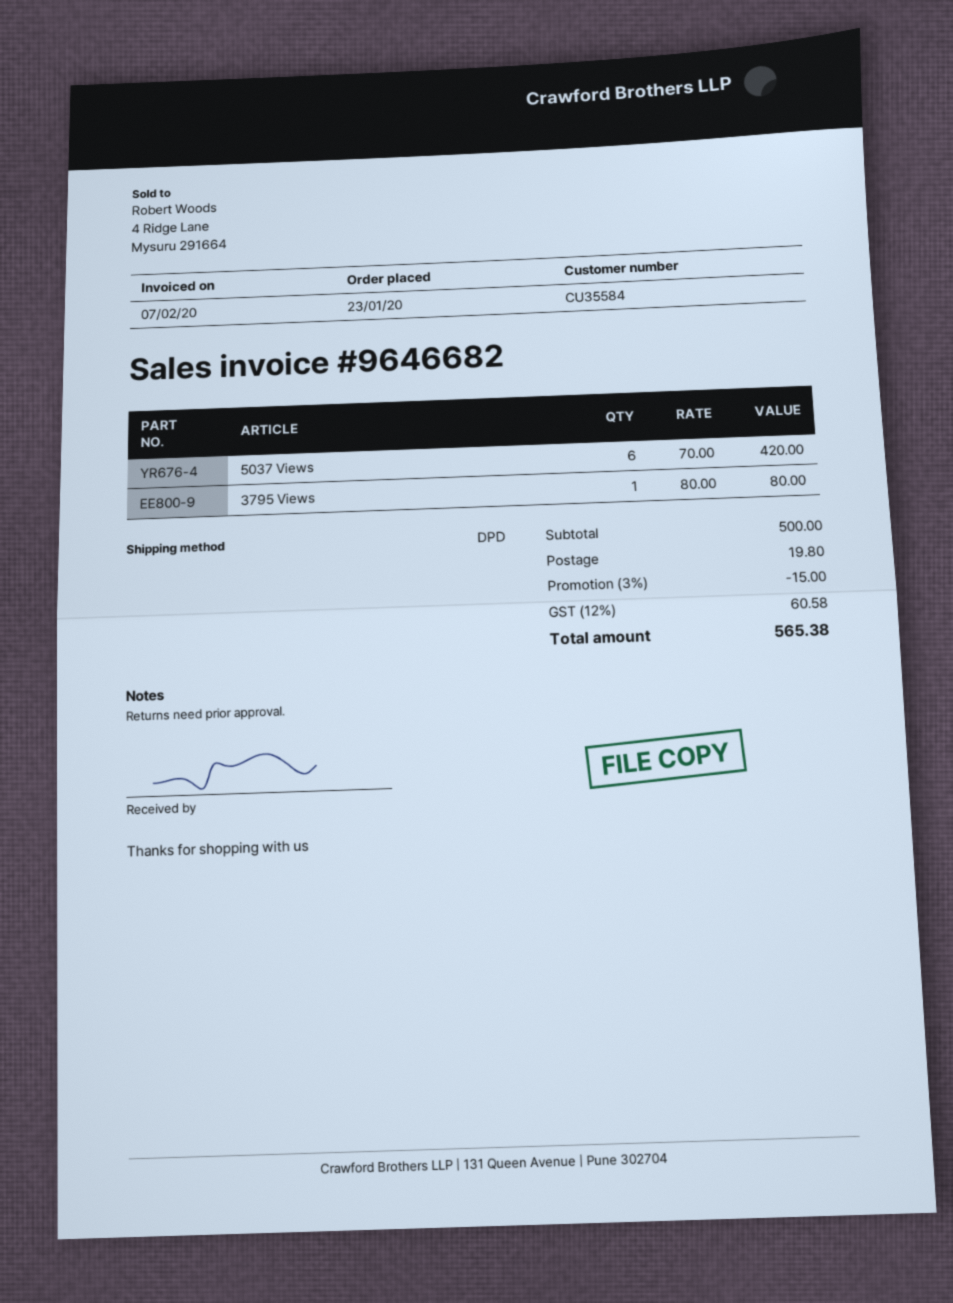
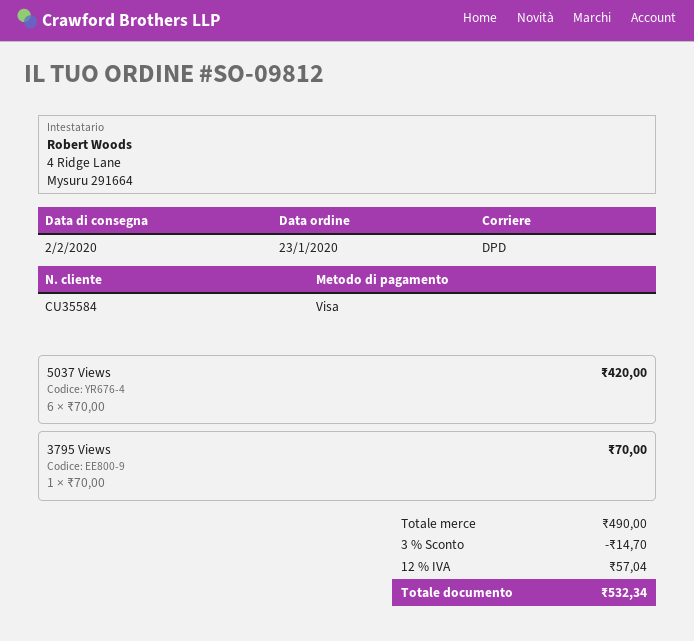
3795 Views: 1 x 80.00 = 80.00 -> 1 x 70.00 = 70.00
subtotal: 500.00 -> 490.00
discount: 3% = 15.00 -> 3% = 14.70
shipping: 19.80 -> none
tax: 12% = 60.58 -> 12% = 57.04
total: 565.38 -> 532.34

